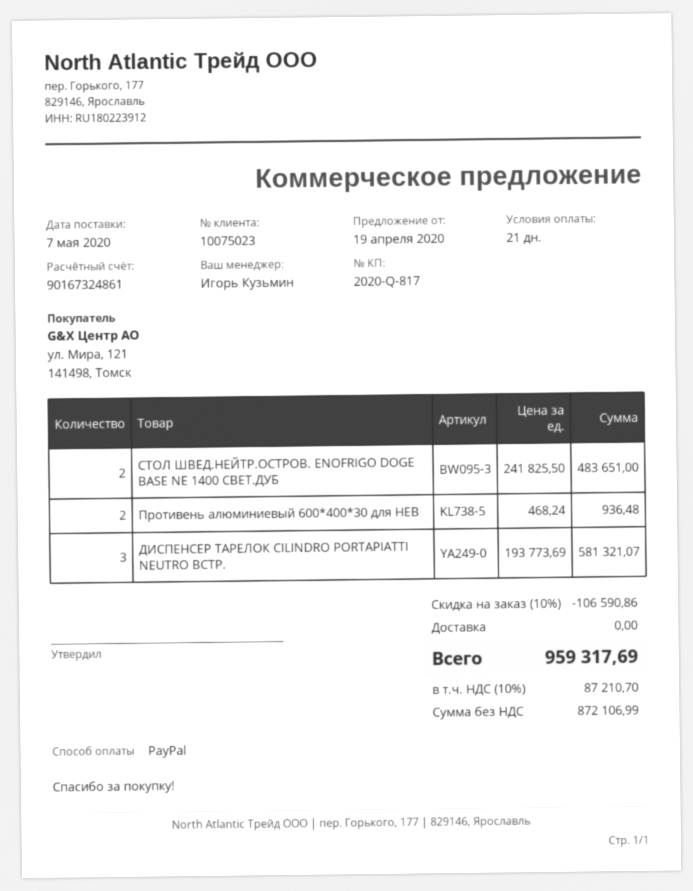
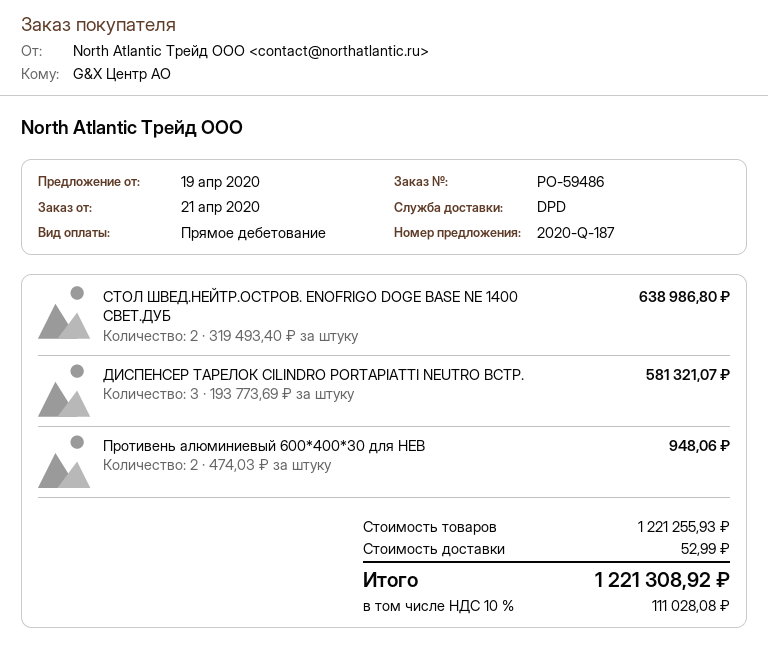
quote number: 2020-Q-817 -> 2020-Q-187
payment method: PayPal -> direct debit
СТОЛ ШВЕД.НЕЙТР.ОСТРОВ. ENOFRIGO DOGE BASE NE 1400 СВЕТ.ДУБ: 2 x 241825.50 = 483651.00 -> 2 x 319493.40 = 638986.80
Противень алюминиевый 600*400*30 для HEB: 2 x 468.24 = 936.48 -> 2 x 474.03 = 948.06
discount: 10% = 106590.86 -> none
shipping: 0.00 -> 52.99
tax: 10% = 87210.70 -> 10% = 111028.08
total: 959317.69 -> 1221308.92

